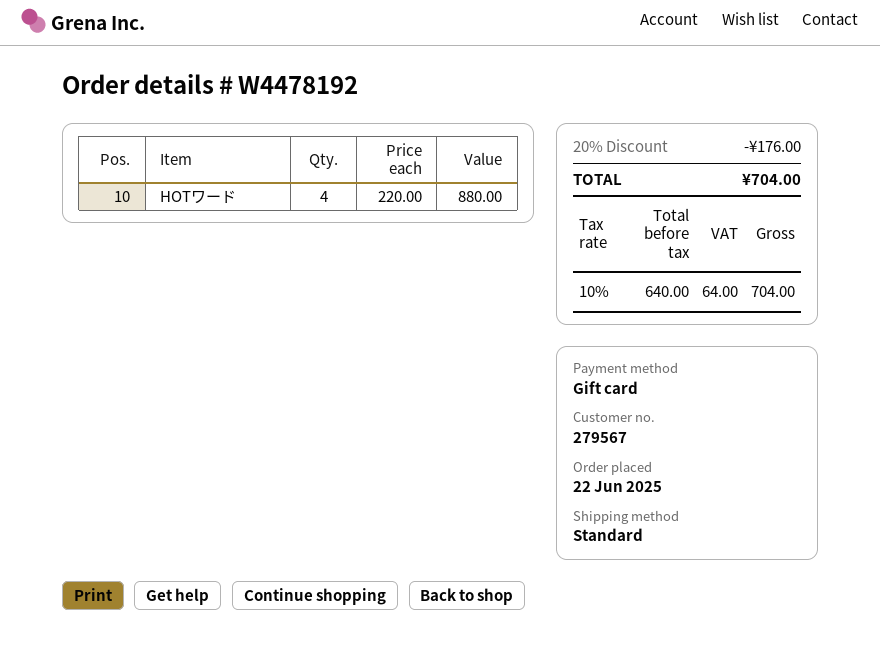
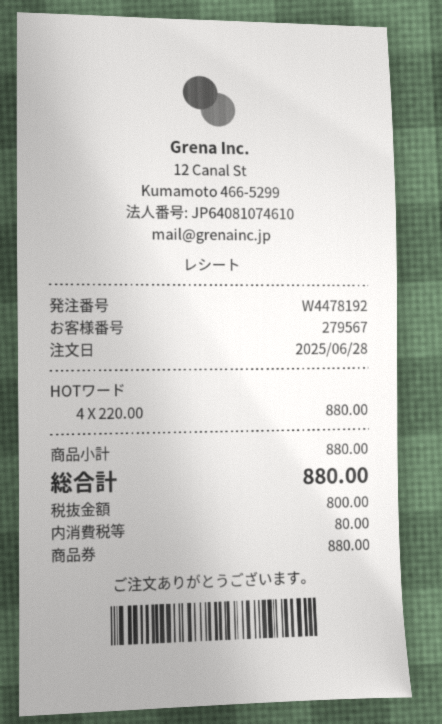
order date: 2025-06-22 -> 2025-06-28
discount: 20% = 176.00 -> none
net: 640.00 -> 800.00
tax: 64.00 -> 80.00
total: 704.00 -> 880.00

